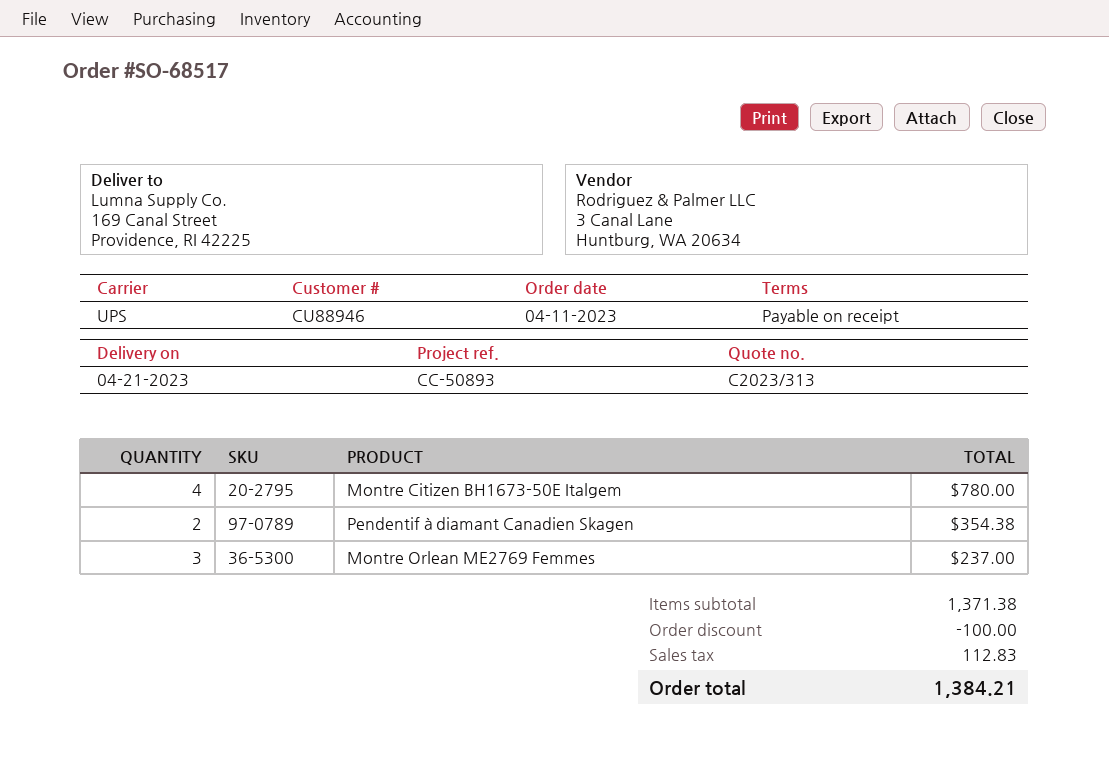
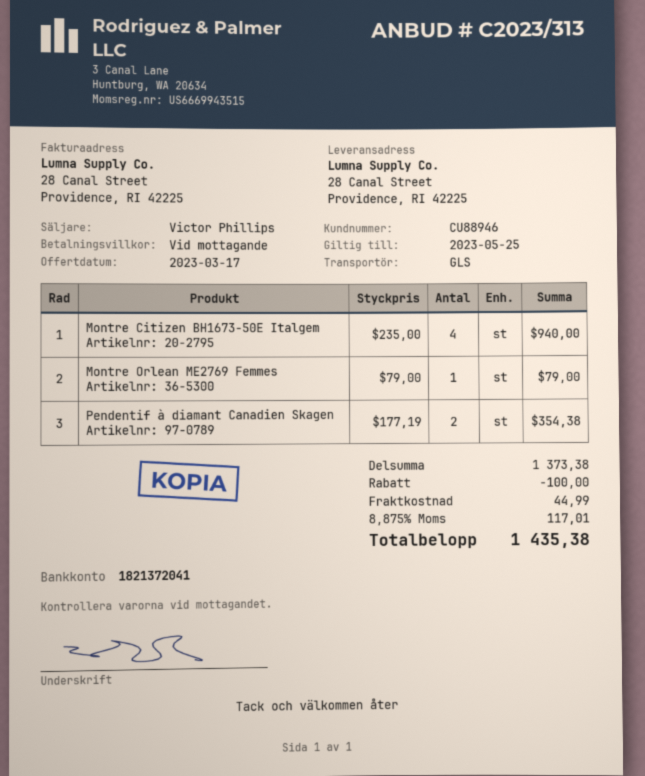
shipping method: UPS -> GLS
ship to: 169 Canal Street, Providence, RI 42225 -> 28 Canal Street, Providence, RI 42225
Montre Citizen BH1673-50E Italgem: 4 for 780.00 -> 4 for 940.00
Montre Orlean ME2769 Femmes: 3 for 237.00 -> 1 for 79.00
subtotal: 1371.38 -> 1373.38
shipping: none -> 44.99
tax: 112.83 -> 117.01
total: 1384.21 -> 1435.38

